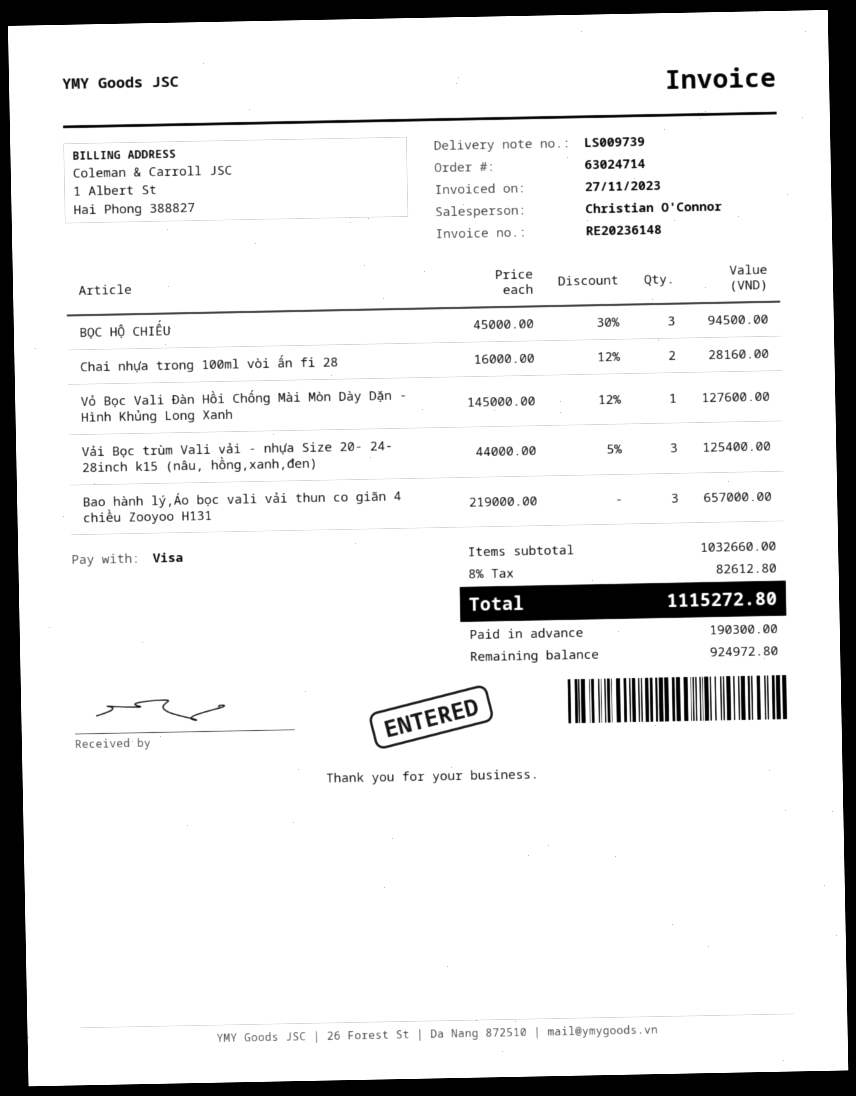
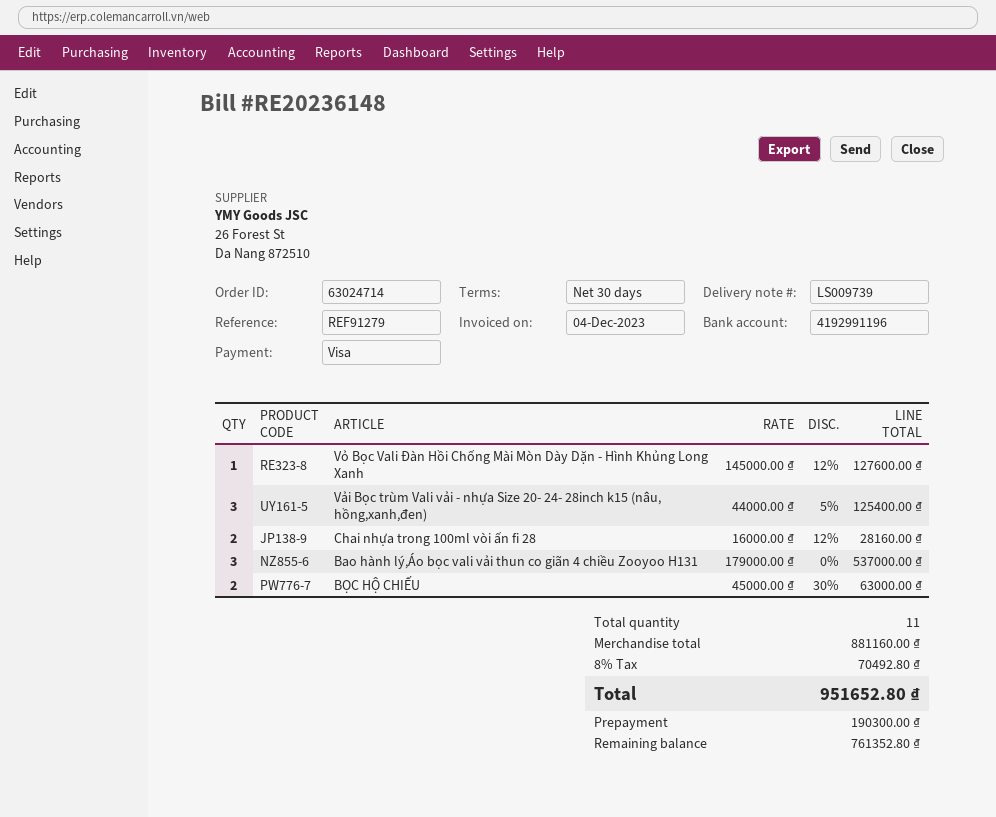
invoice date: 2023-11-27 -> 2023-12-04
BỌC HỘ CHIẾU: 3 x 45000.00 - 30% = 94500.00 -> 2 x 45000.00 - 30% = 63000.00
Bao hành lý,Áo bọc vali vải thun co giãn 4 chiều Zooyoo H131: 3 x 219000.00 = 657000.00 -> 3 x 179000.00 = 537000.00
subtotal: 1032660.00 -> 881160.00
tax: 8% = 82612.80 -> 8% = 70492.80
total: 1115272.80 -> 951652.80
balance: 924972.80 -> 761352.80

